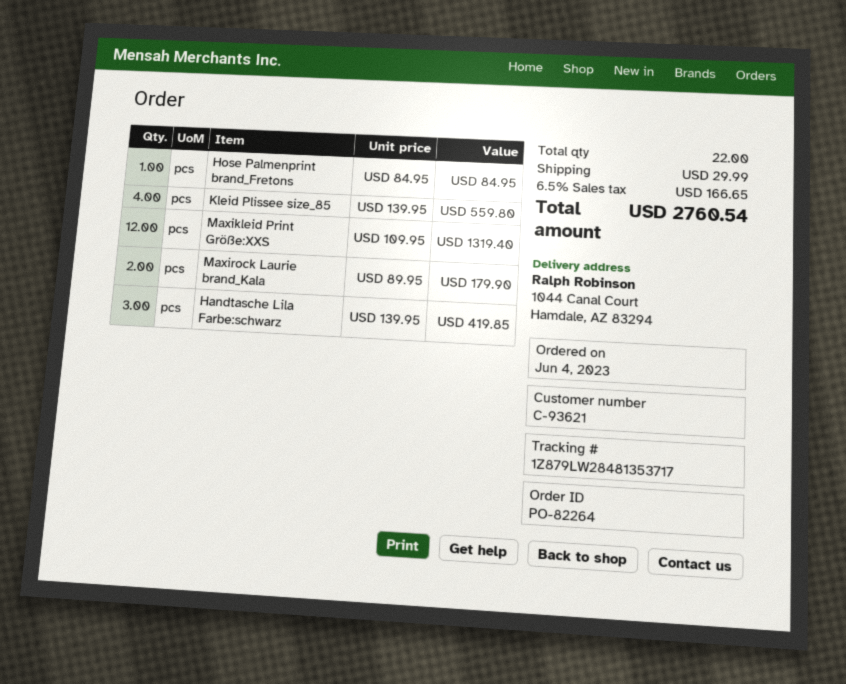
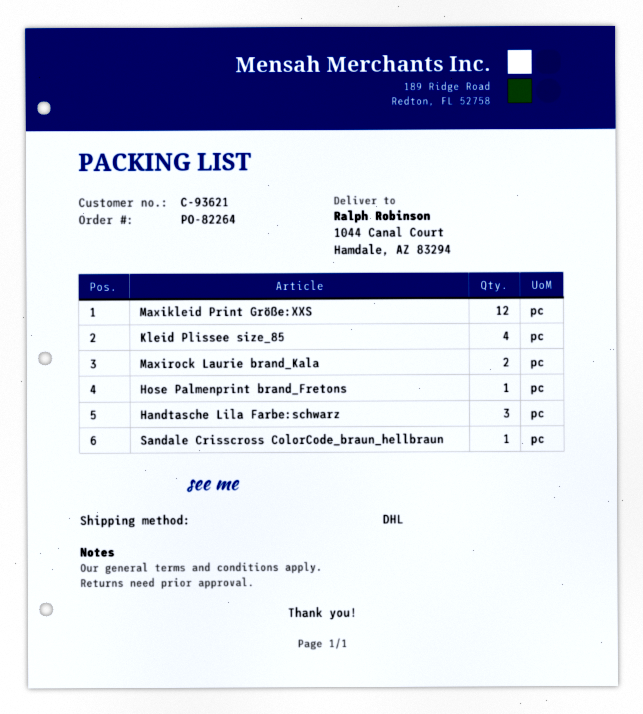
Sandale Crisscross ColorCode_braun_hellbraun: none -> 1

